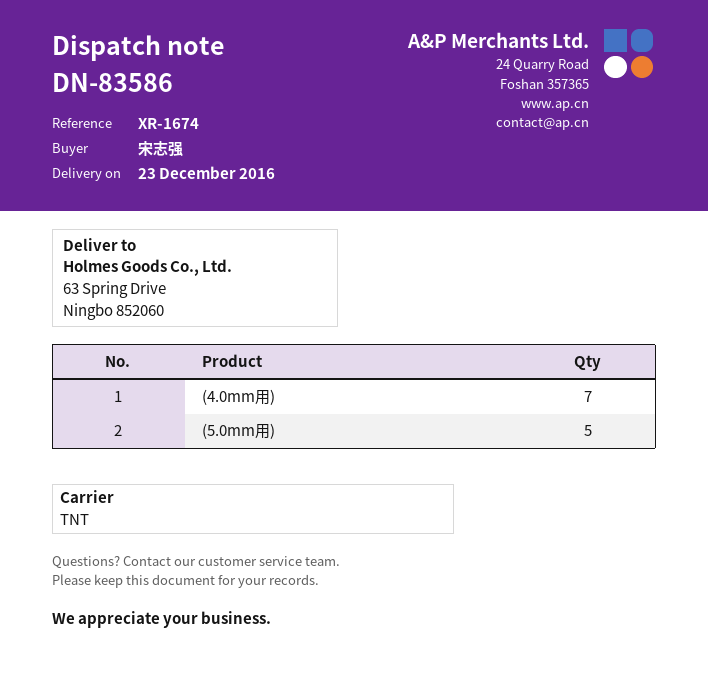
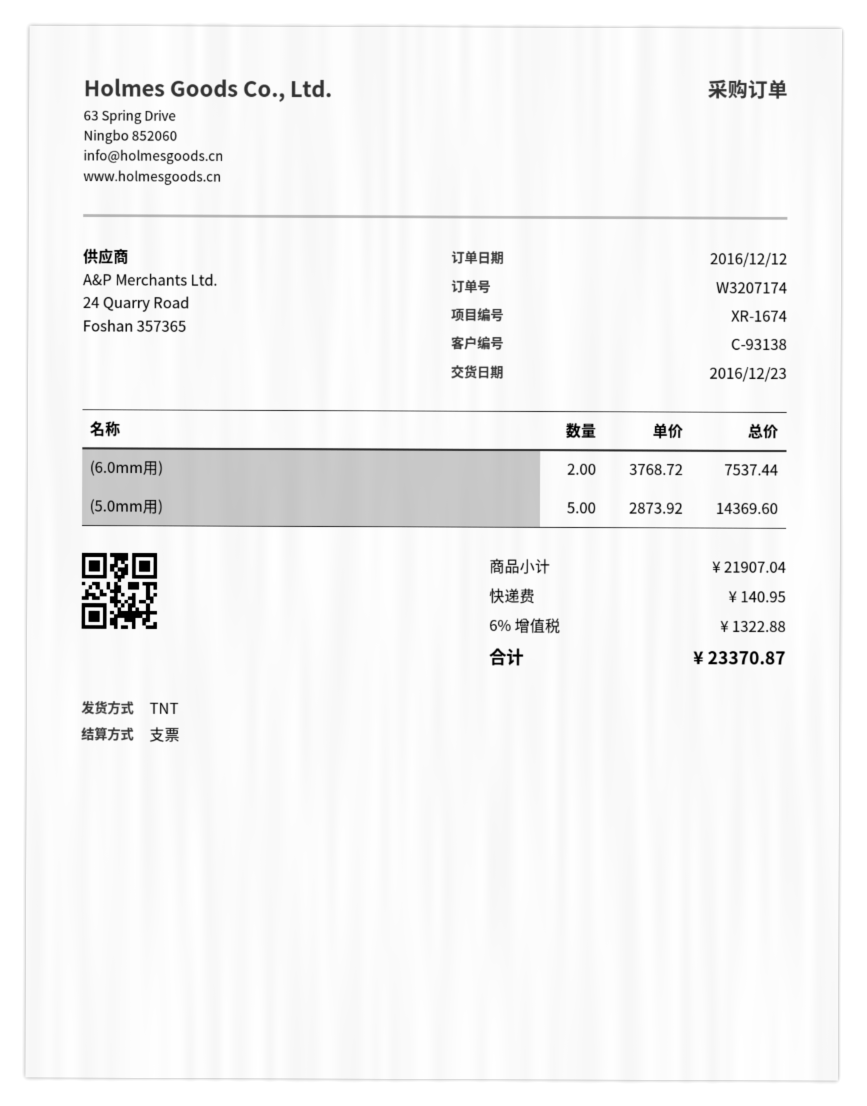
(4.0mm用): 7 -> none
(6.0mm用): none -> 2

